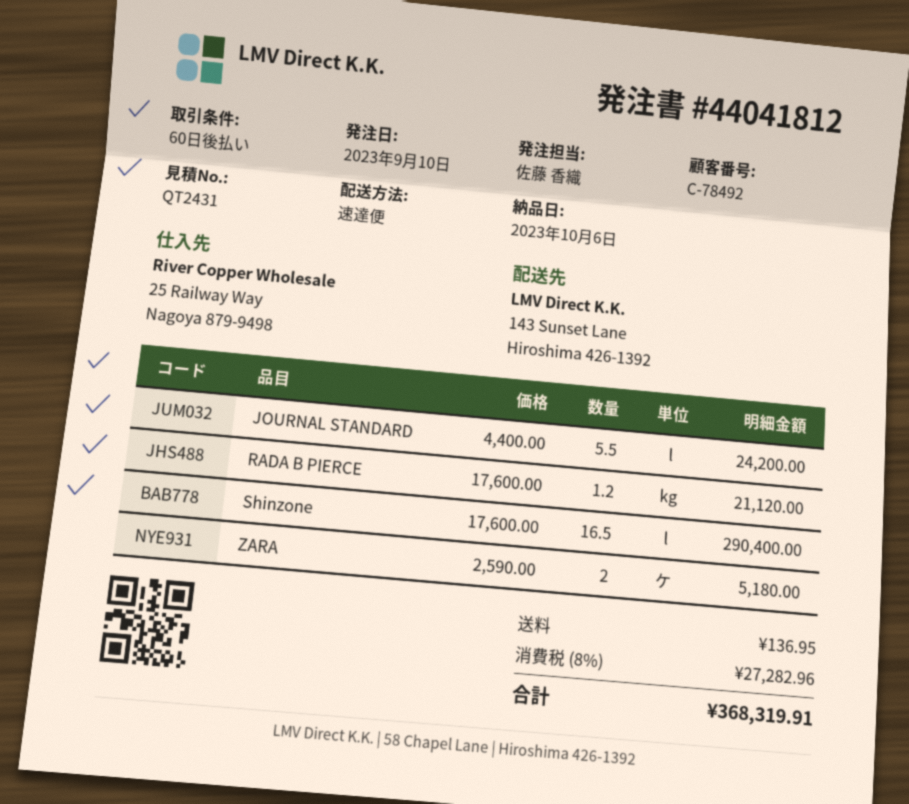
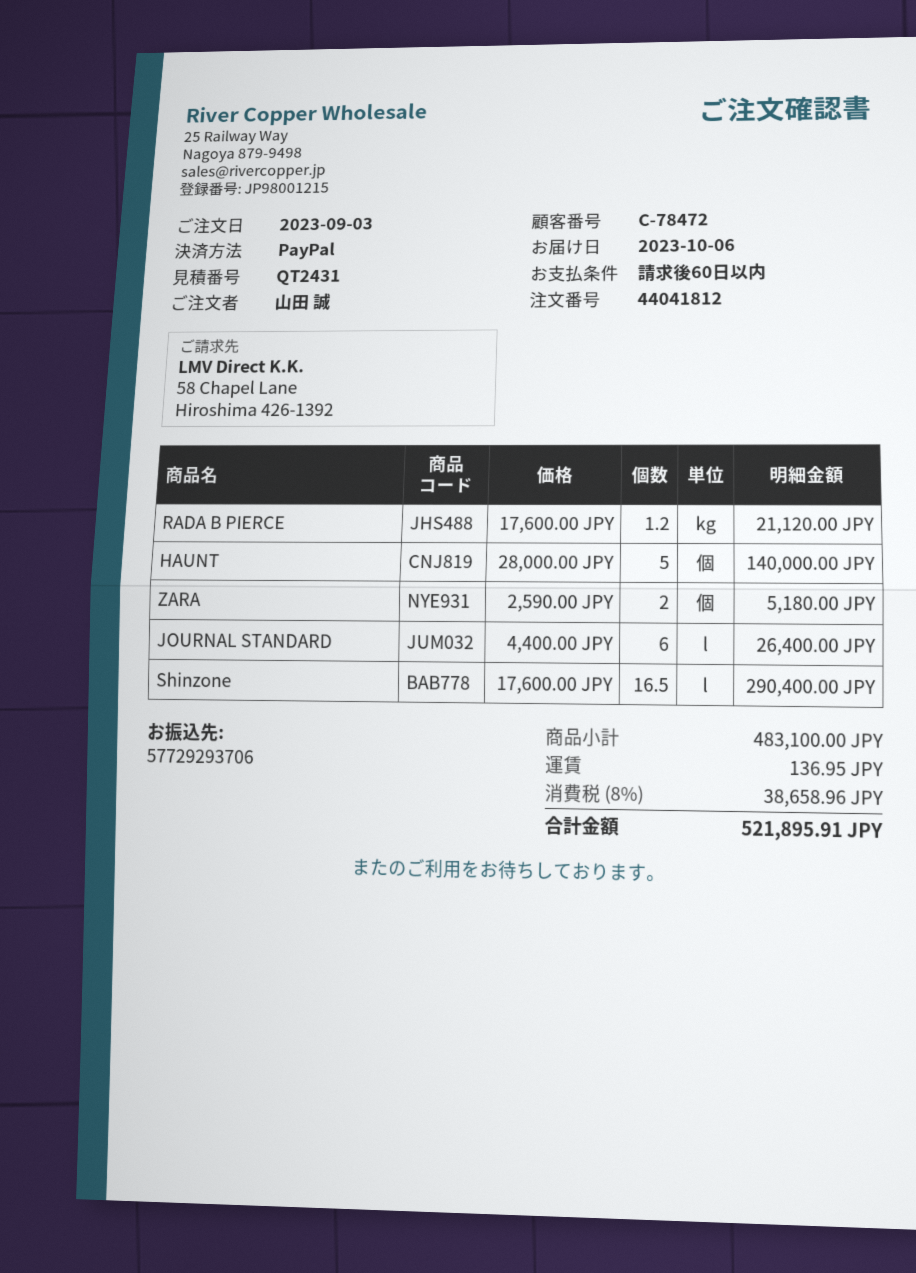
order date: 2023-09-10 -> 2023-09-03
customer number: C-78492 -> C-78472
ordered by: 佐藤 香織 -> 山田 誠
JOURNAL STANDARD: 5.5 x 4400.00 = 24200.00 -> 6 x 4400.00 = 26400.00
HAUNT: none -> 5 x 28000.00 = 140000.00
tax: 8% = 27282.96 -> 8% = 38658.96
total: 368319.91 -> 521895.91

